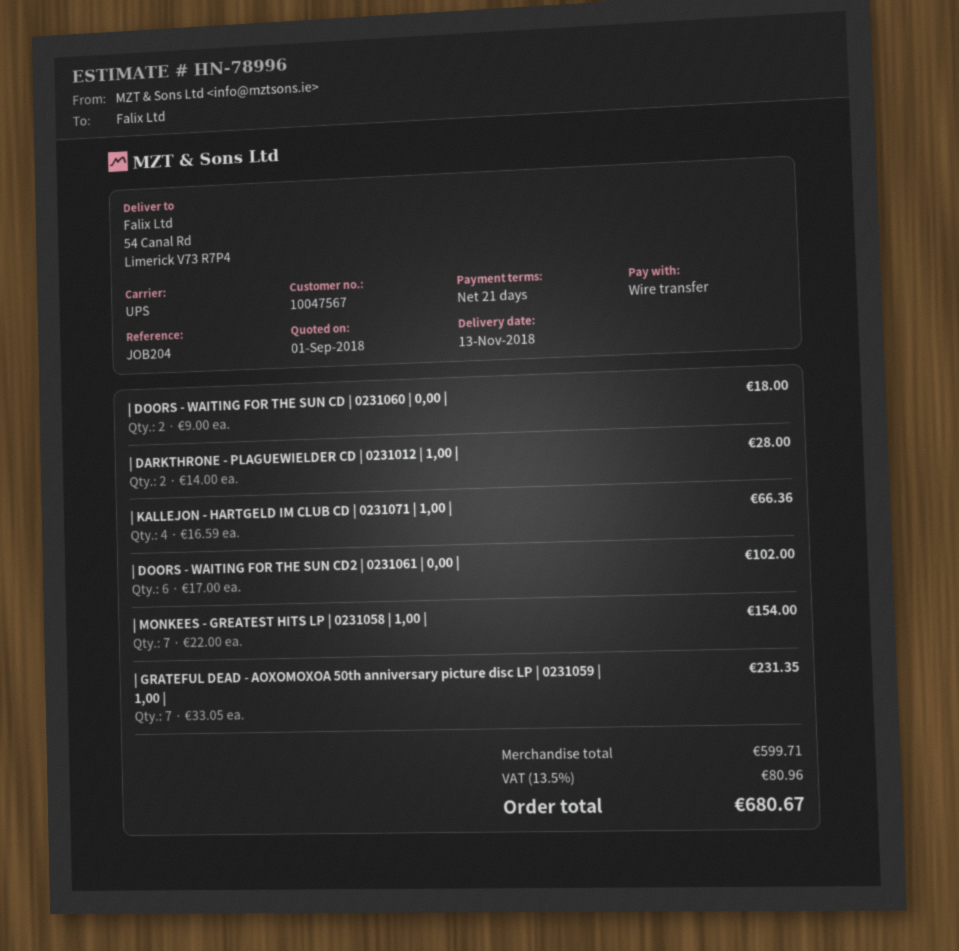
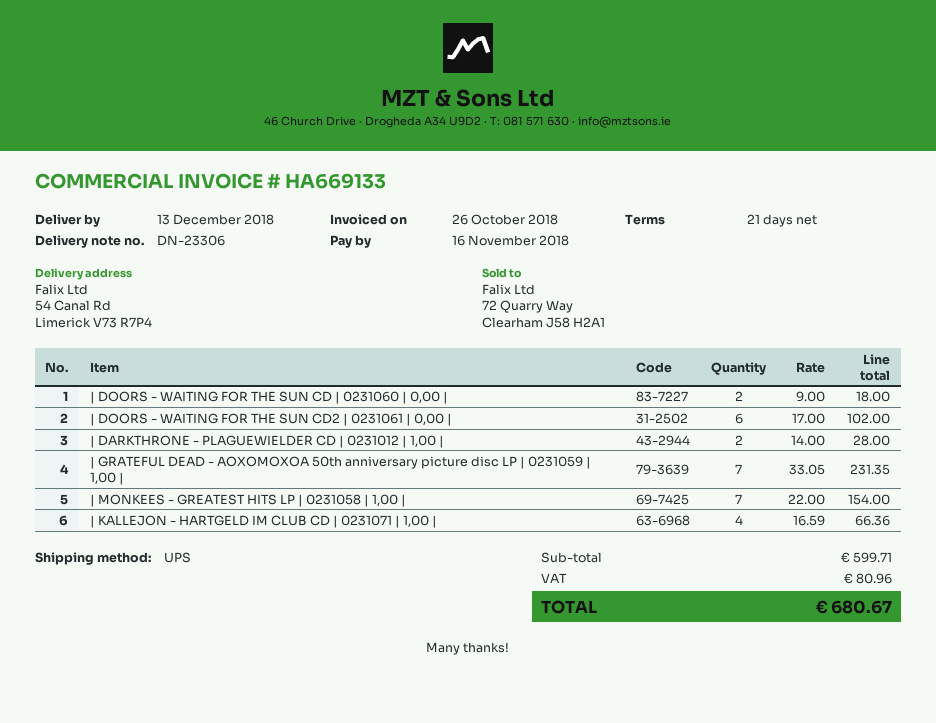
delivery date: 2018-11-13 -> 2018-12-13

